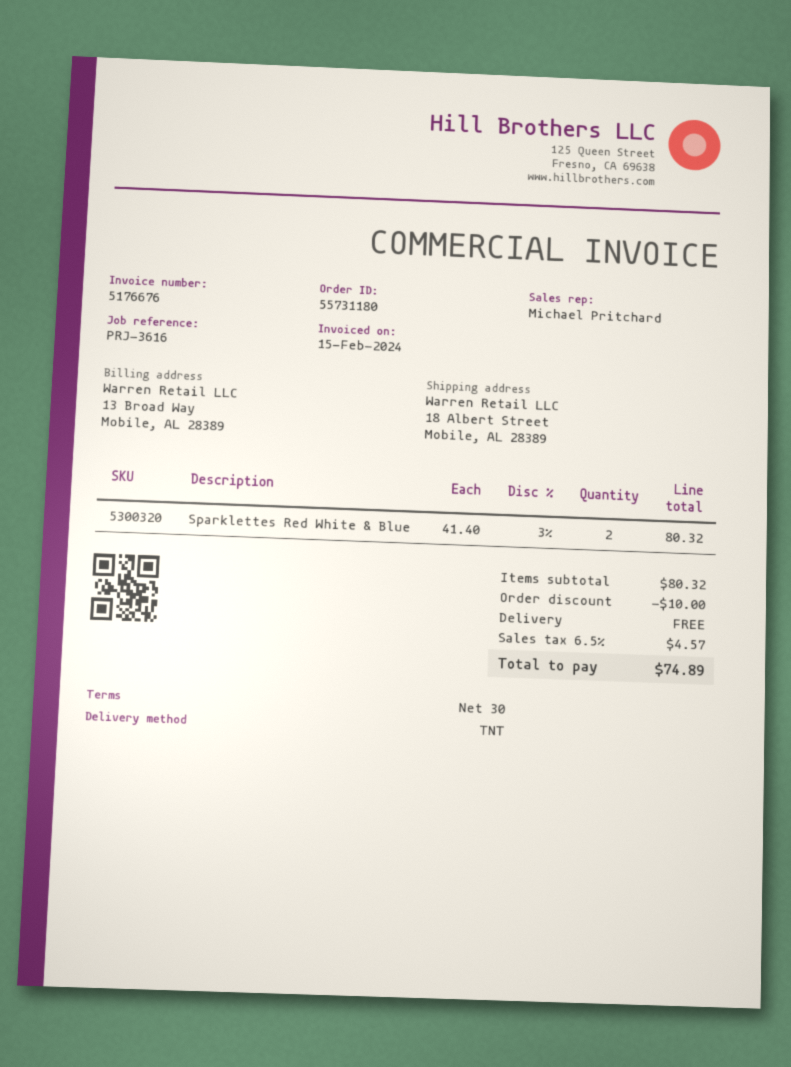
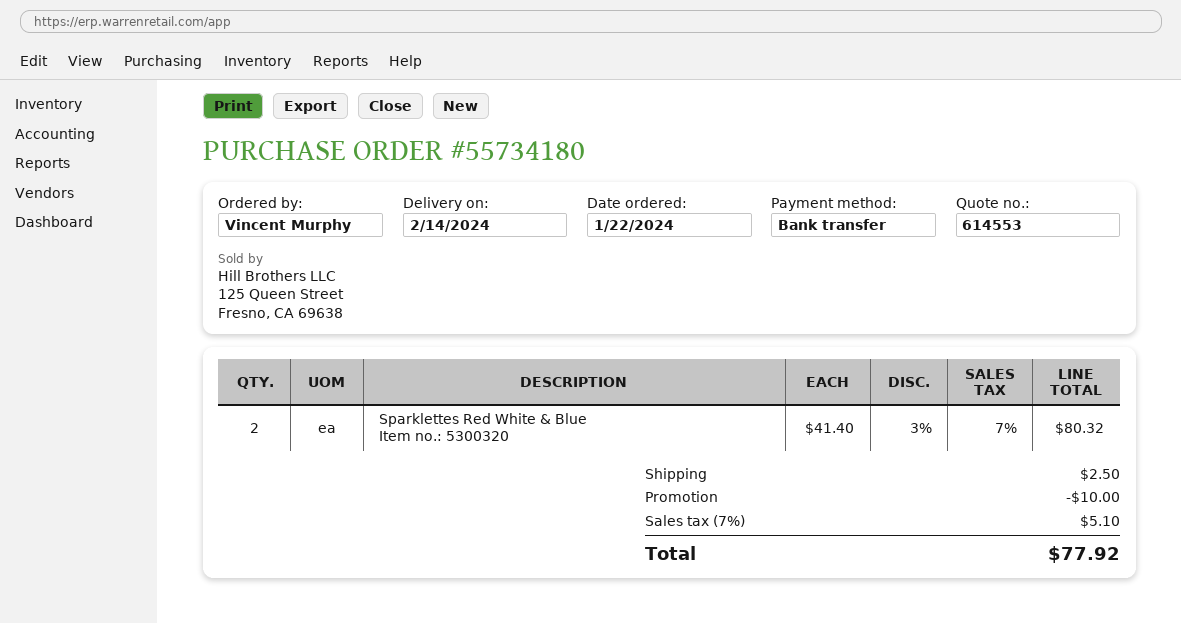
order number: 55731180 -> 55734180
shipping: 0.00 -> 2.50
tax: 6.5% = 4.57 -> 7% = 5.10
total: 74.89 -> 77.92

